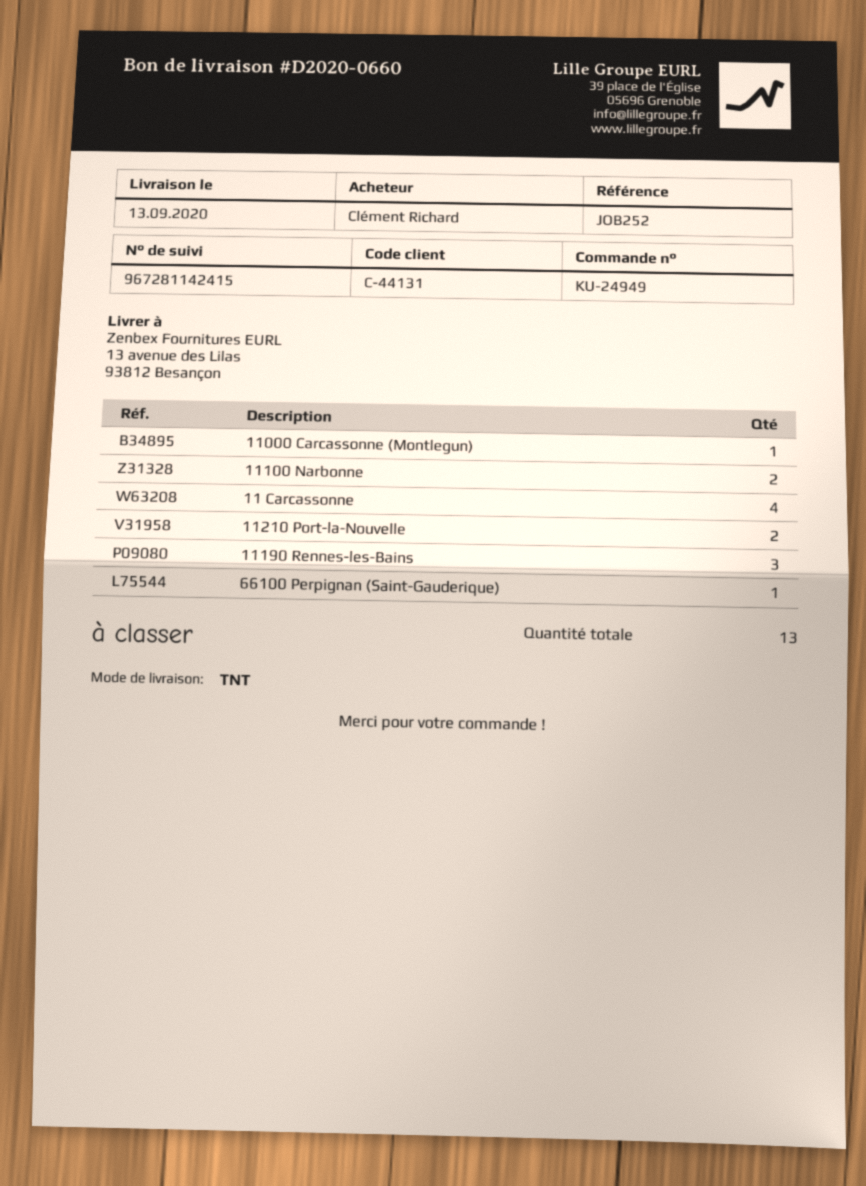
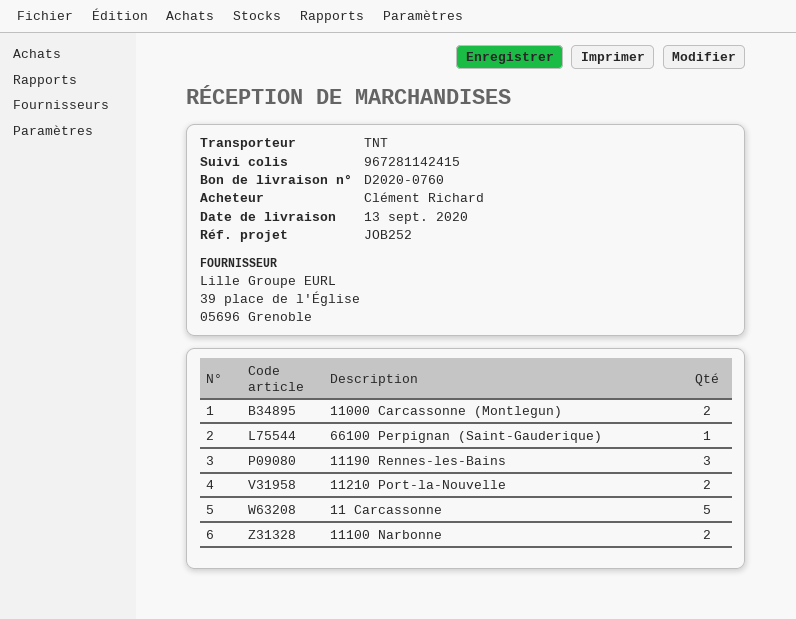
delivery note number: D2020-0660 -> D2020-0760
11000 Carcassonne (Montlegun): 1 -> 2
11 Carcassonne: 4 -> 5

